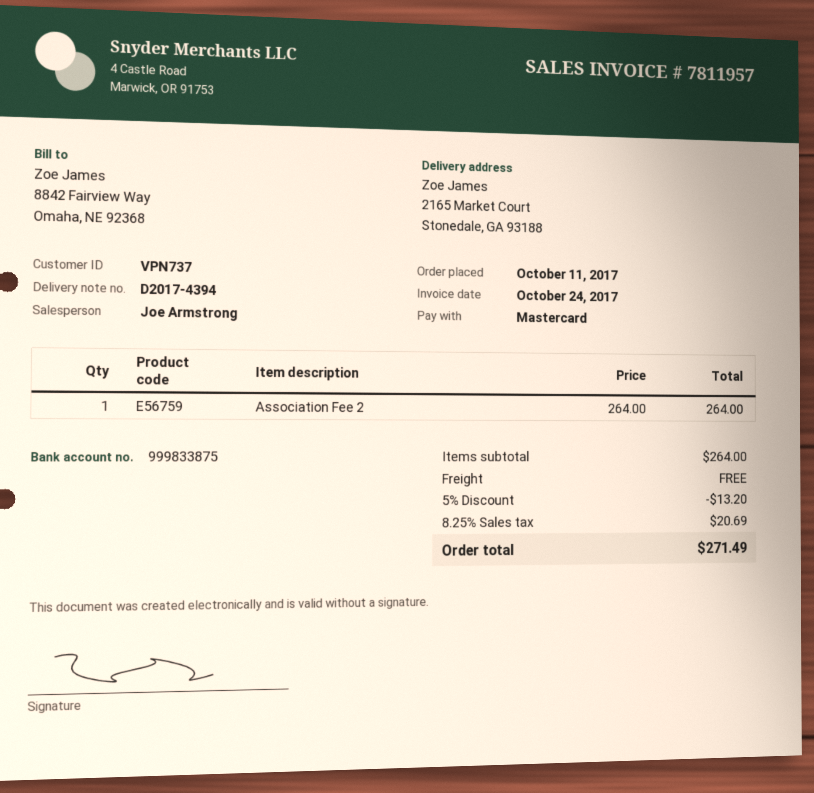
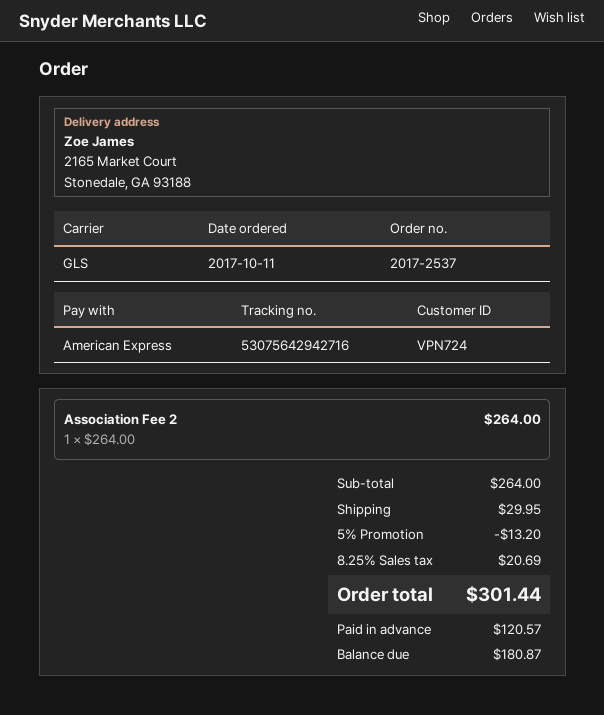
customer number: VPN737 -> VPN724
payment method: Mastercard -> American Express
shipping: 0.00 -> 29.95
total: 271.49 -> 301.44

